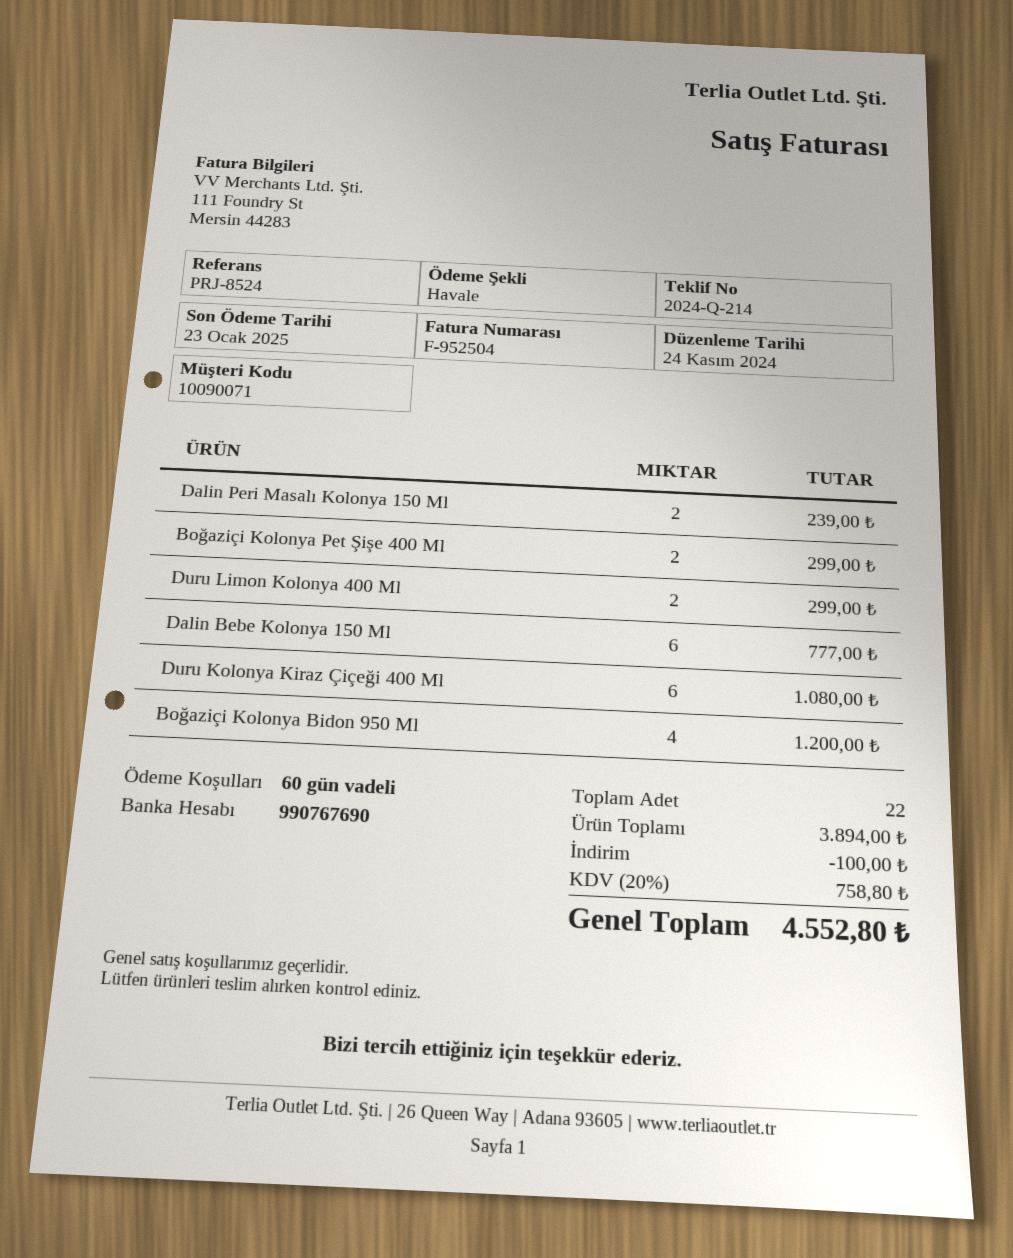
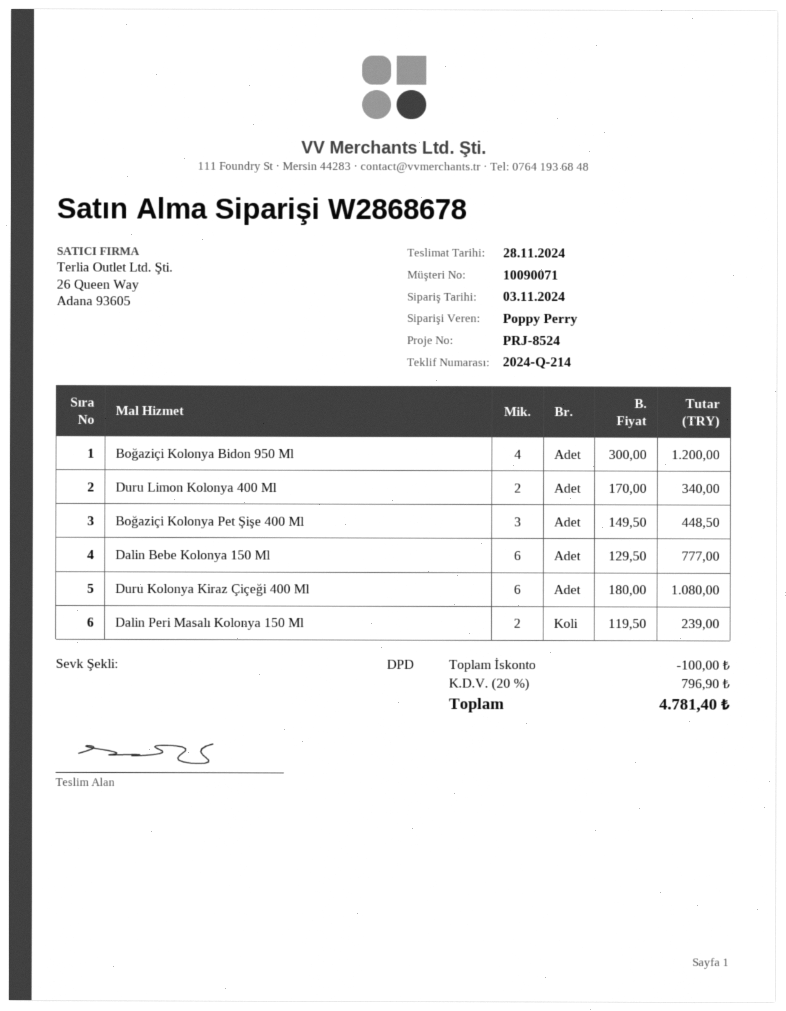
Boğaziçi Kolonya Pet Şişe 400 Ml: 2 for 299.00 -> 3 for 448.50
Duru Limon Kolonya 400 Ml: 2 for 299.00 -> 2 for 340.00
tax: 20% = 758.80 -> 20% = 796.90
total: 4552.80 -> 4781.40

